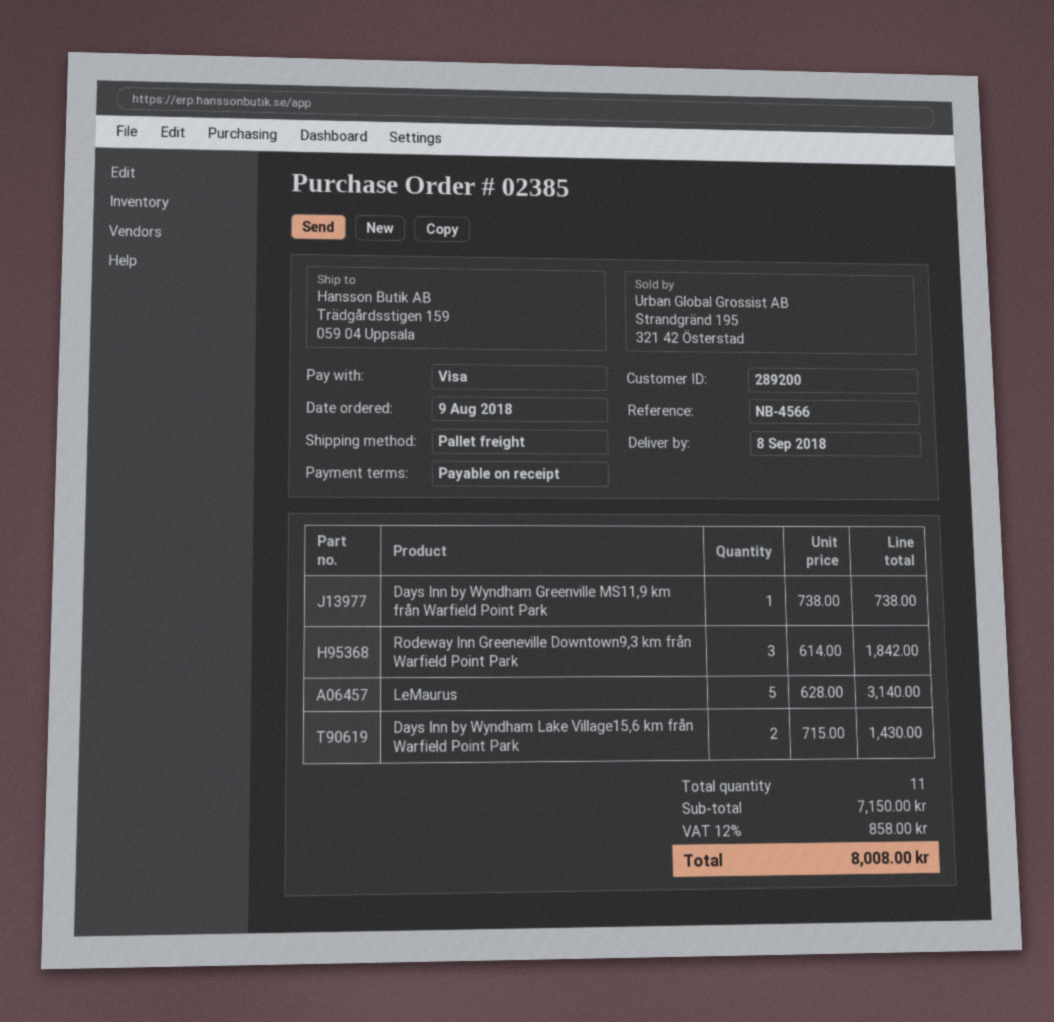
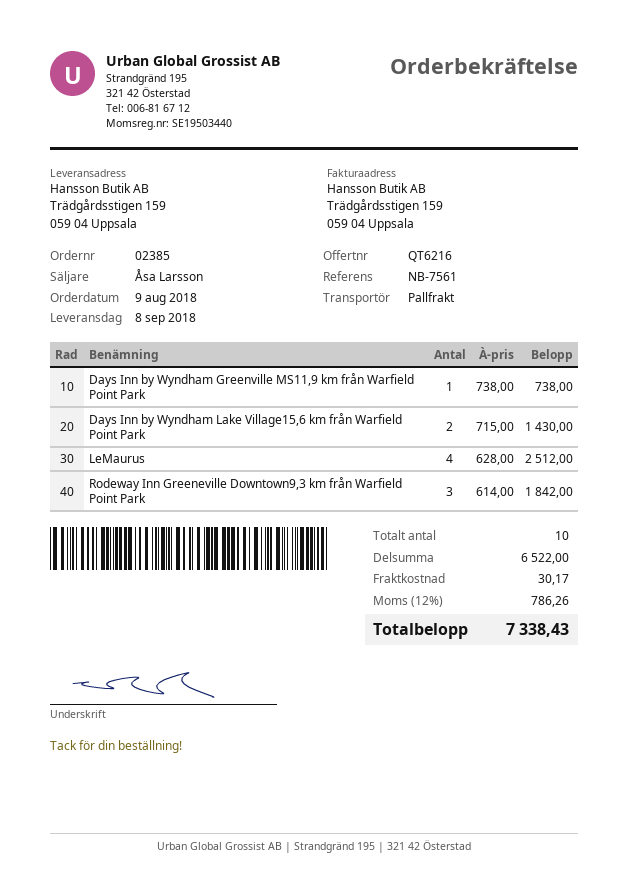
reference: NB-4566 -> NB-7561
LeMaurus: 5 x 628.00 = 3140.00 -> 4 x 628.00 = 2512.00
total quantity: 11 -> 10
subtotal: 7150.00 -> 6522.00
shipping: none -> 30.17
tax: 12% = 858.00 -> 12% = 786.26
total: 8008.00 -> 7338.43

